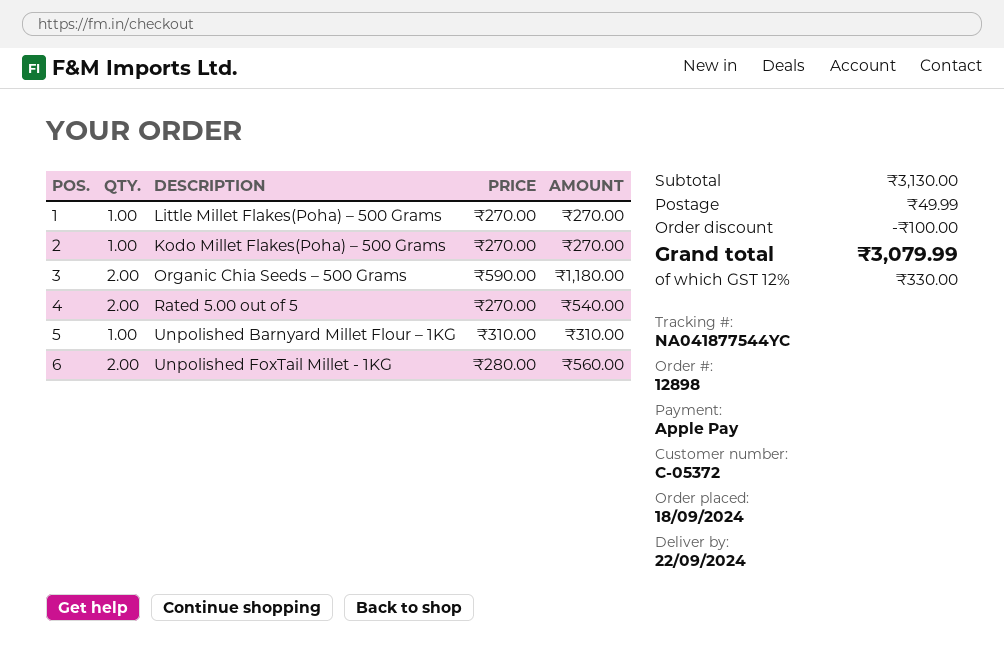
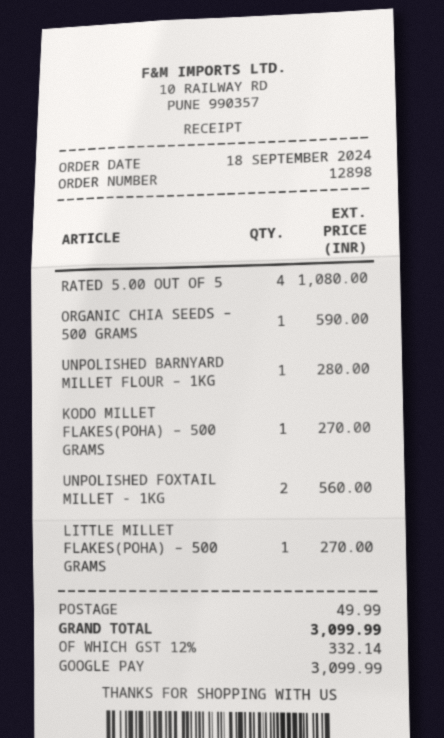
payment method: Apple Pay -> Google Pay
Organic Chia Seeds – 500 Grams: 2 for 1180.00 -> 1 for 590.00
Rated 5.00 out of 5: 2 for 540.00 -> 4 for 1080.00
Unpolished Barnyard Millet Flour – 1KG: 1 for 310.00 -> 1 for 280.00
discount: 100.00 -> none
tax: 12% = 330.00 -> 12% = 332.14
total: 3079.99 -> 3099.99

